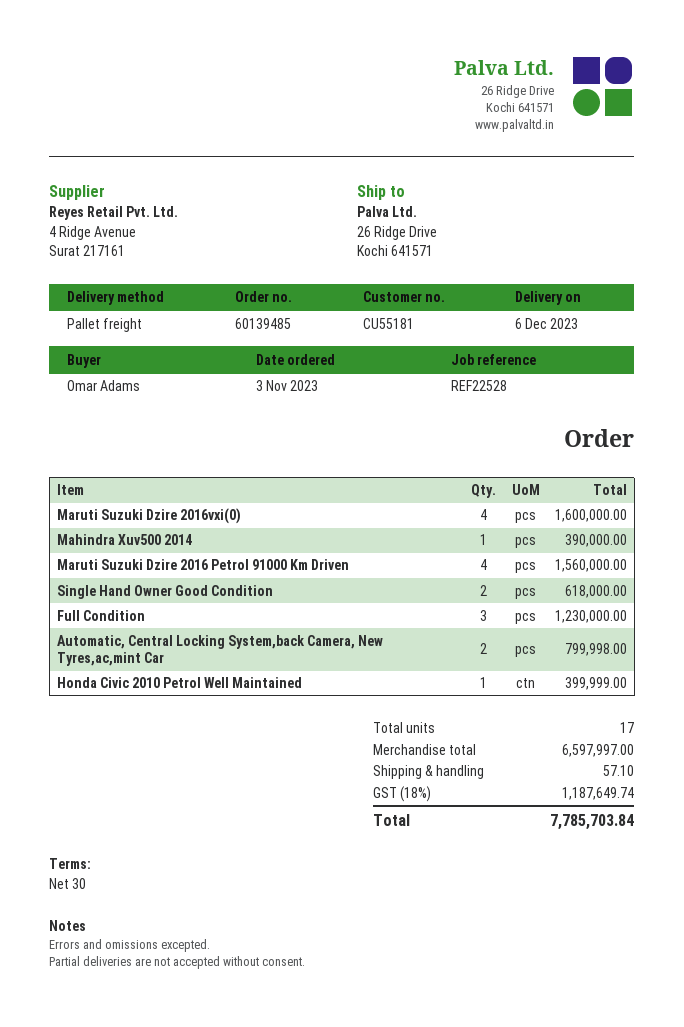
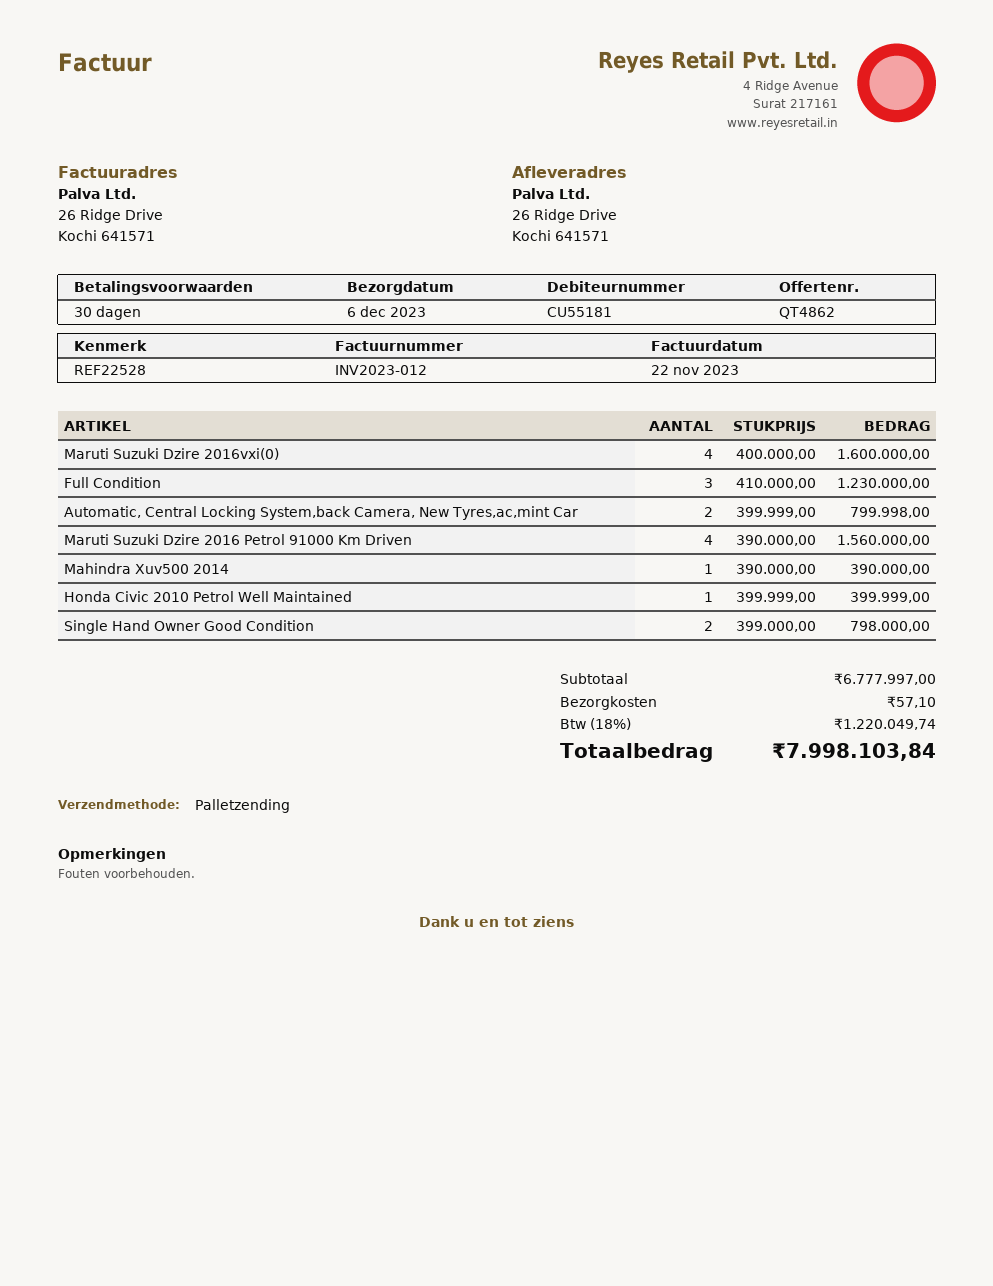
Single Hand Owner Good Condition: 2 for 618000.00 -> 2 for 798000.00
subtotal: 6597997.00 -> 6777997.00
tax: 18% = 1187649.74 -> 18% = 1220049.74
total: 7785703.84 -> 7998103.84

